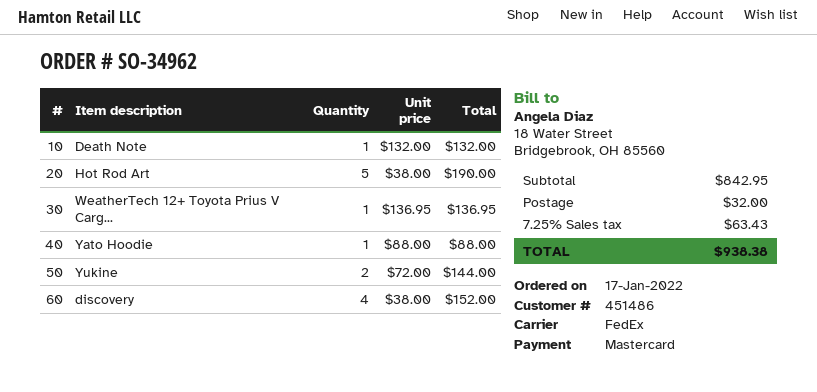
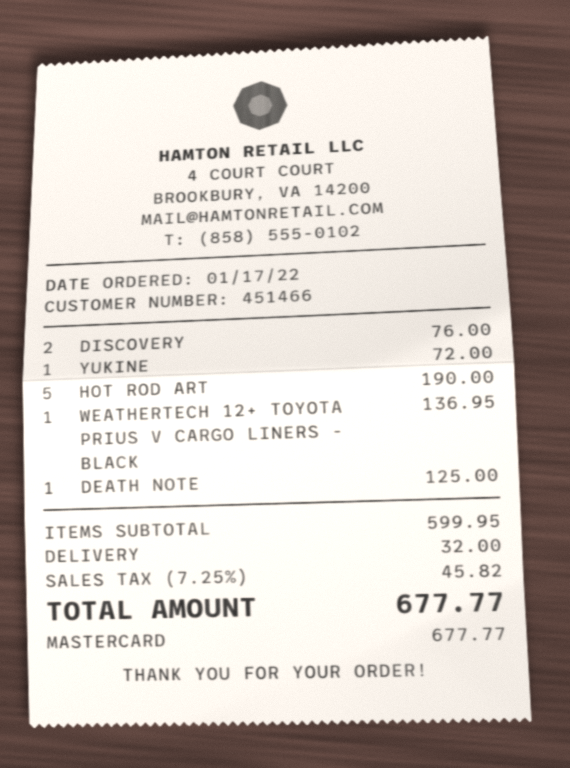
customer number: 451486 -> 451466
Death Note: 1 for 132.00 -> 1 for 125.00
Yato Hoodie: 1 for 88.00 -> none
Yukine: 2 for 144.00 -> 1 for 72.00
discovery: 4 for 152.00 -> 2 for 76.00
subtotal: 842.95 -> 599.95
tax: 7.25% = 63.43 -> 7.25% = 45.82
total: 938.38 -> 677.77

